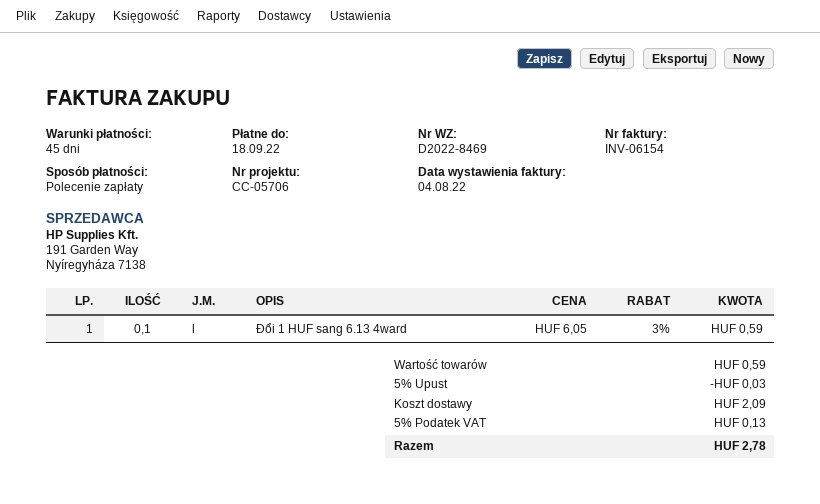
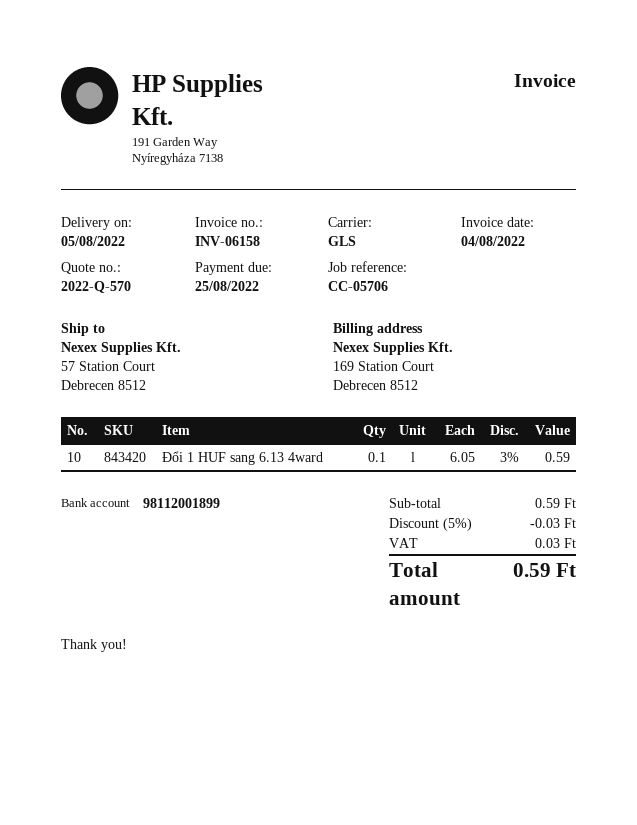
invoice number: INV-06154 -> INV-06158
due date: 2022-09-18 -> 2022-08-25
shipping: 2.09 -> none
tax: 0.13 -> 0.03
total: 2.78 -> 0.59

